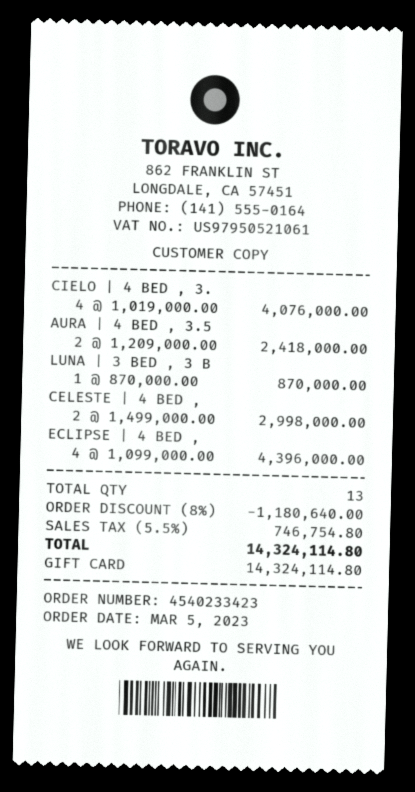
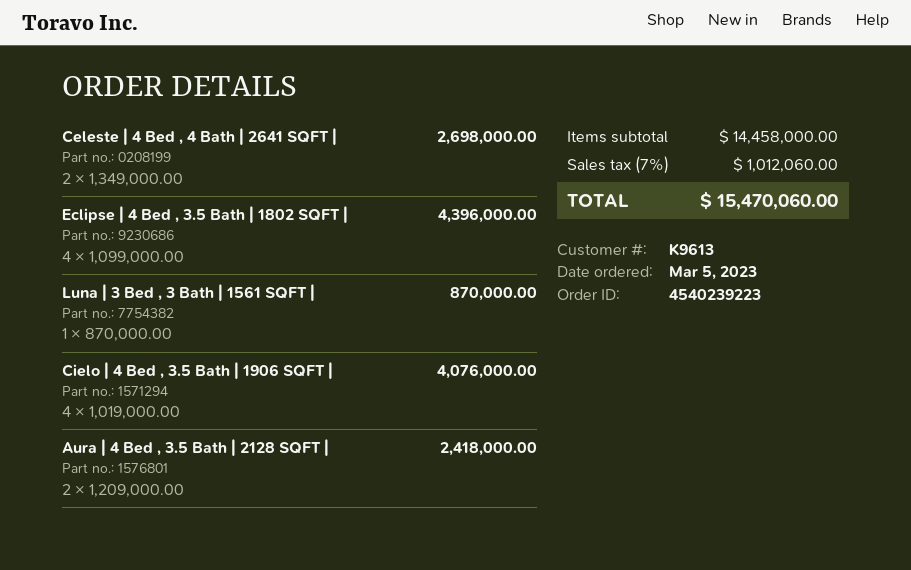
order number: 4540233423 -> 4540239223
CELESTE | 4 BED ,: 2 x 1499000.00 = 2998000.00 -> 2 x 1349000.00 = 2698000.00
discount: 8% = 1180640.00 -> none
tax: 5.5% = 746754.80 -> 7% = 1012060.00
total: 14324114.80 -> 15470060.00

